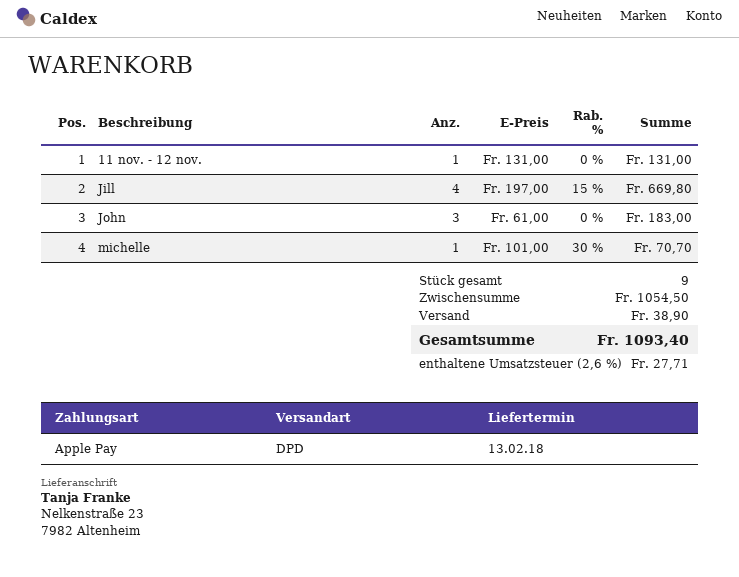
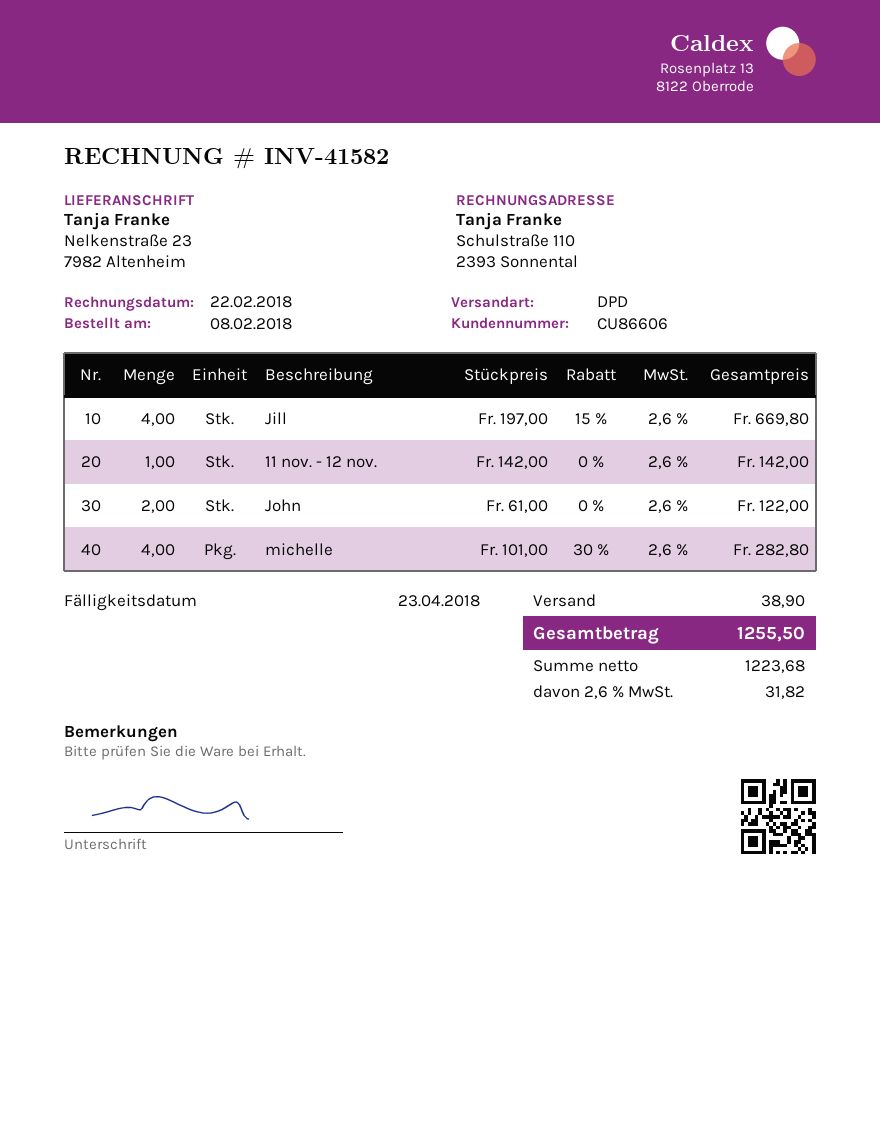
11 nov. - 12 nov.: 1 x 131.00 = 131.00 -> 1 x 142.00 = 142.00
John: 3 x 61.00 = 183.00 -> 2 x 61.00 = 122.00
michelle: 1 x 101.00 - 30% = 70.70 -> 4 x 101.00 - 30% = 282.80
tax: 2.6% = 27.71 -> 2.6% = 31.82
total: 1093.40 -> 1255.50

